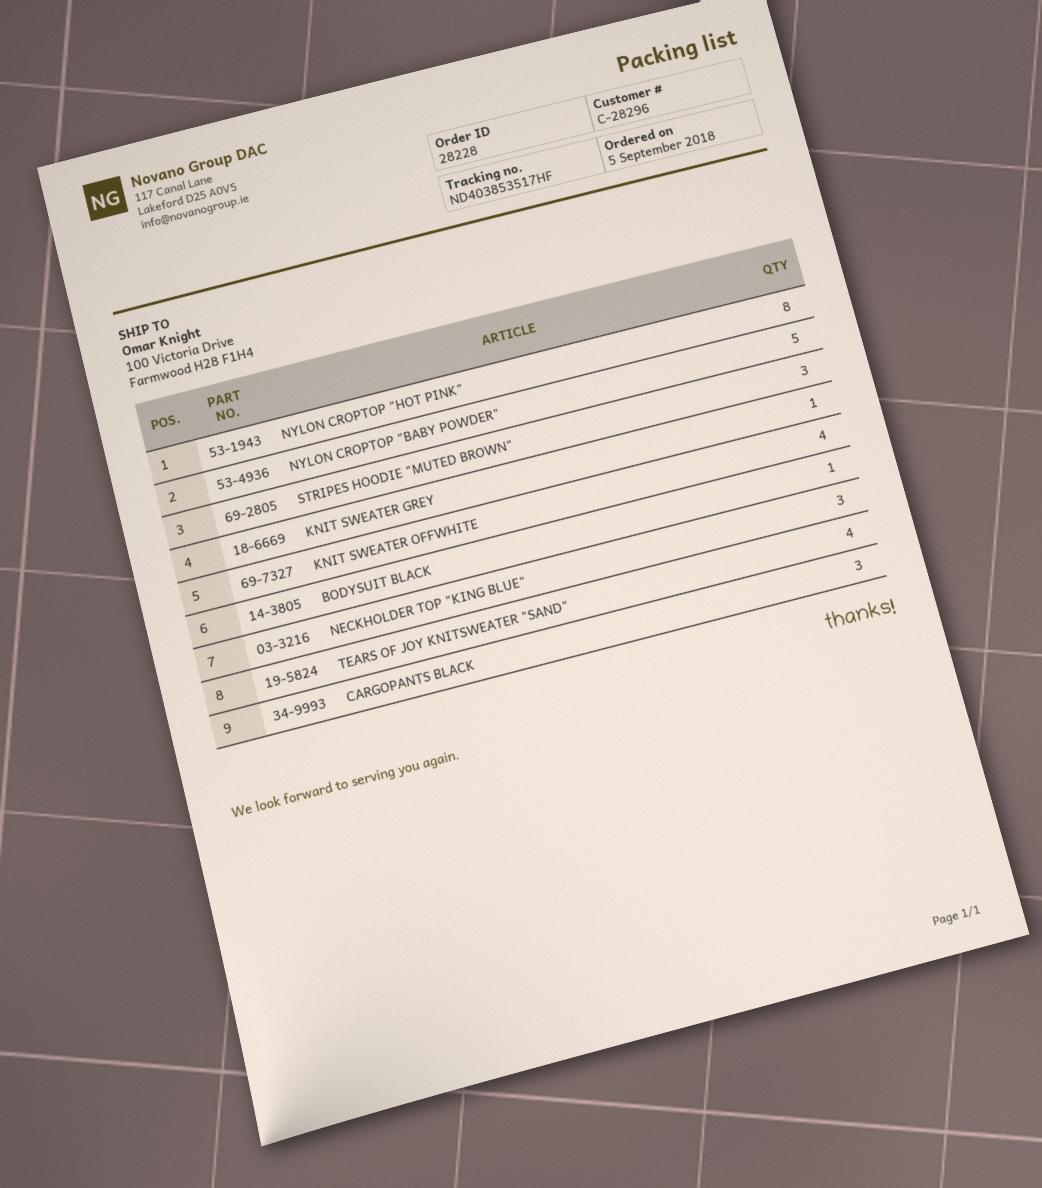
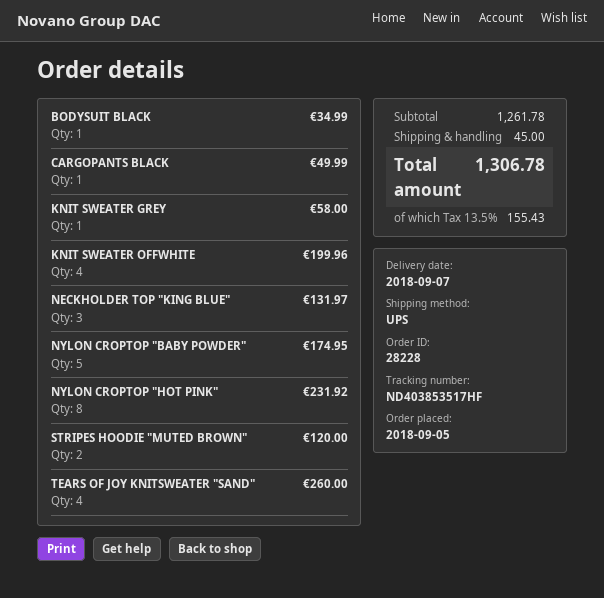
STRIPES HOODIE "MUTED BROWN": 3 -> 2
CARGOPANTS BLACK: 3 -> 1

